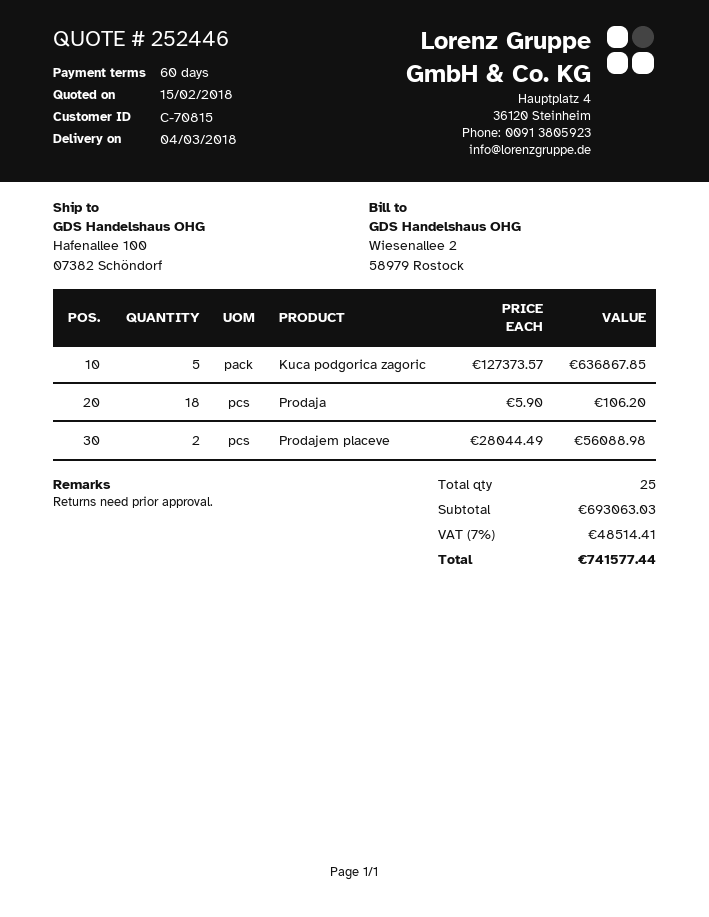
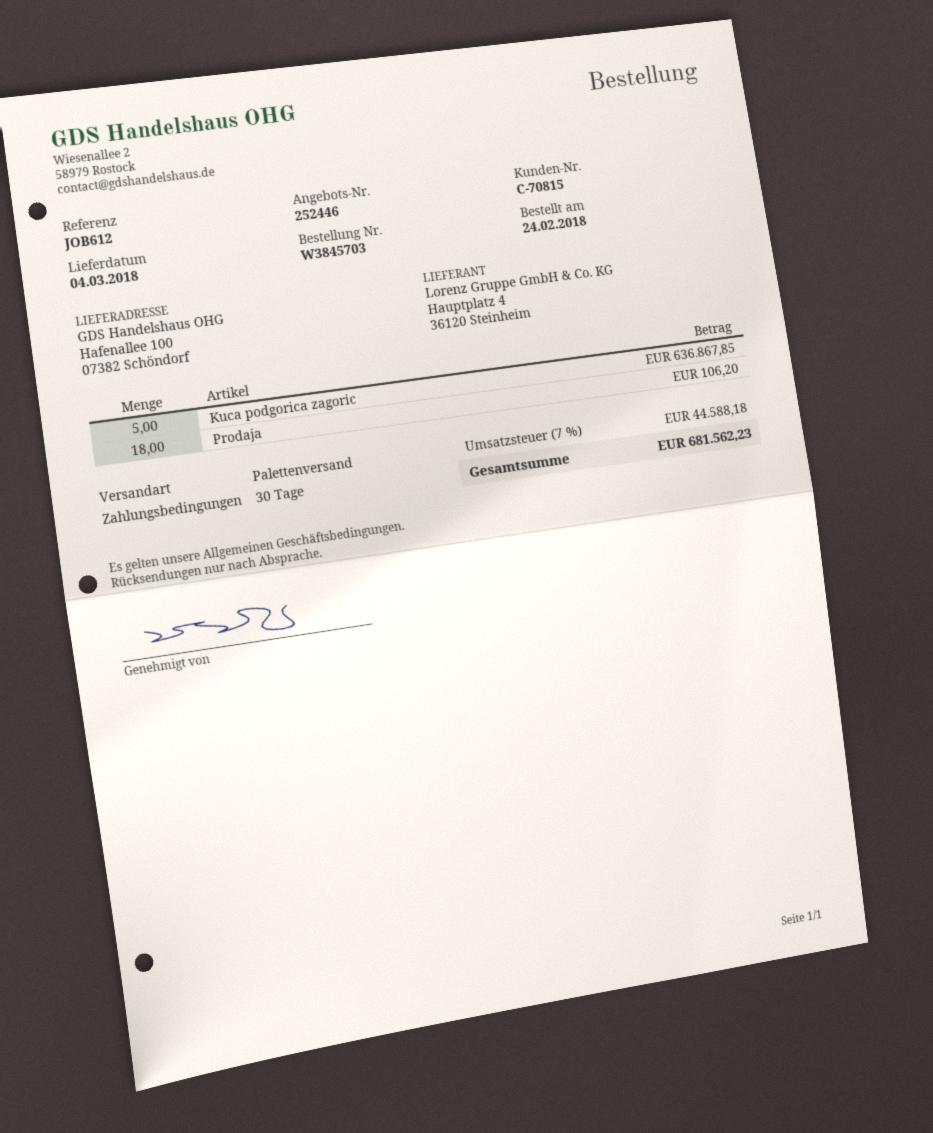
payment terms: 60 days -> 30 days
Prodajem placeve: 2 for 56088.98 -> none
tax: 7% = 48514.41 -> 7% = 44588.18
total: 741577.44 -> 681562.23

